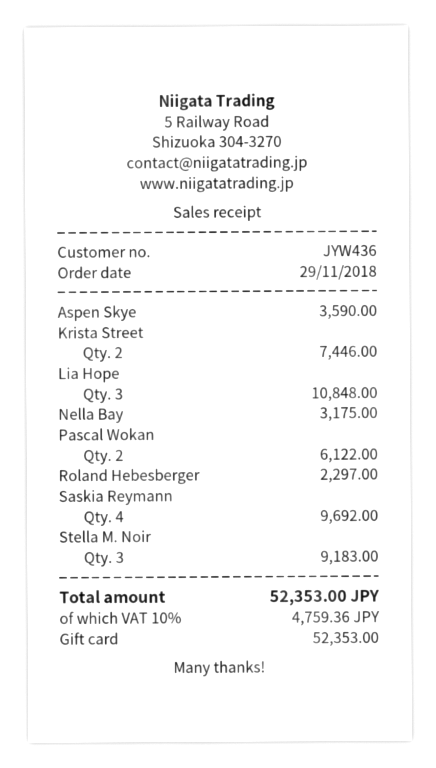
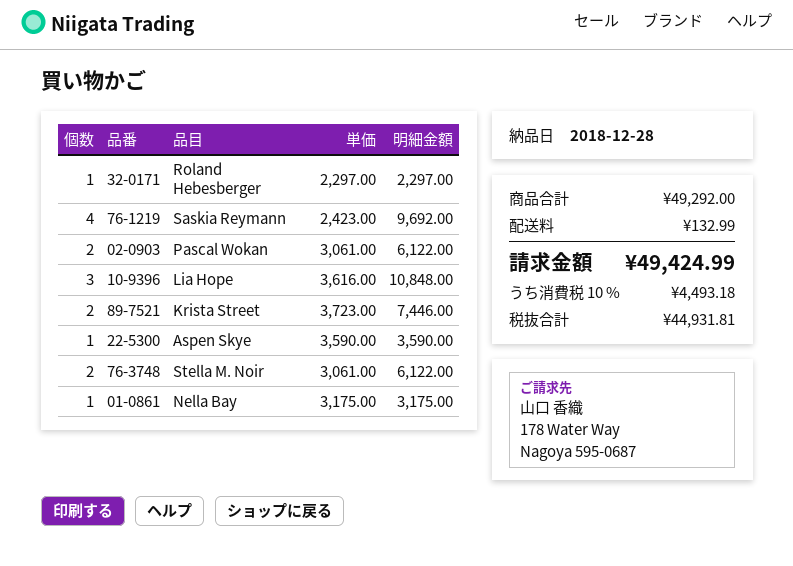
Stella M. Noir: 3 for 9183.00 -> 2 for 6122.00
shipping: none -> 132.99
tax: 10% = 4759.36 -> 10% = 4493.18
total: 52353.00 -> 49424.99

